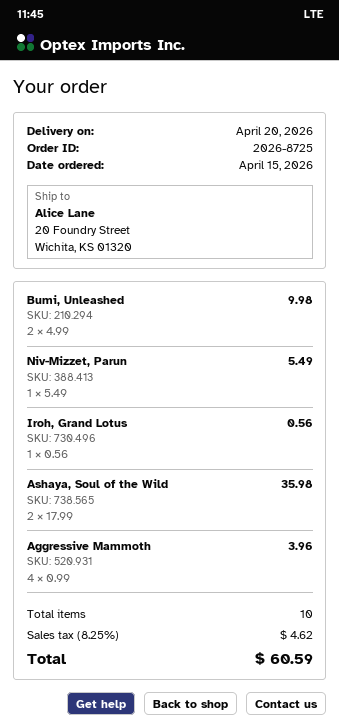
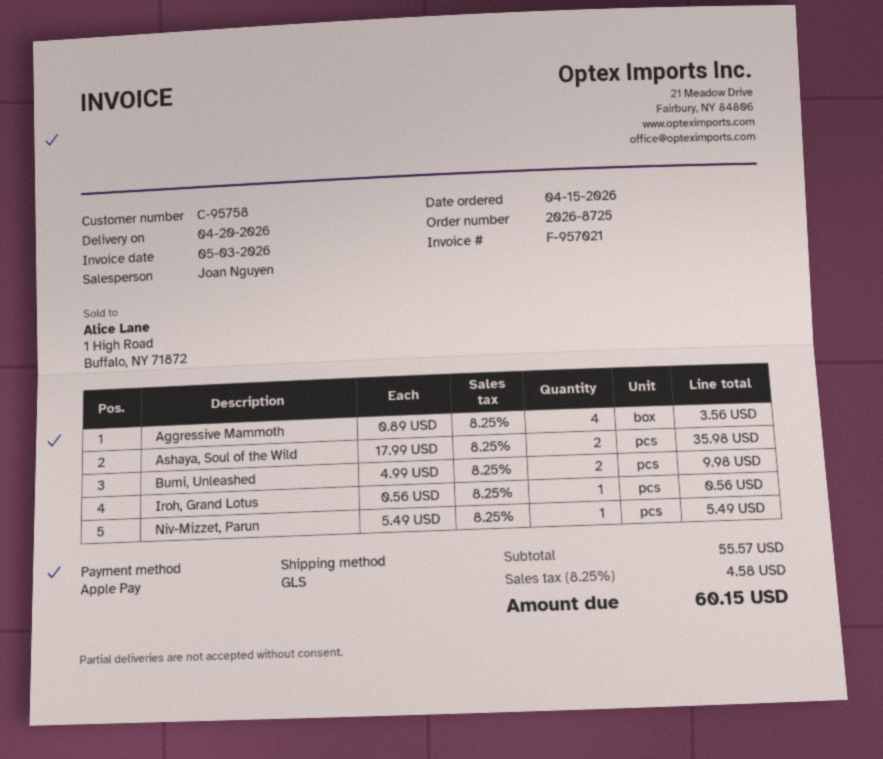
Aggressive Mammoth: 4 x 0.99 = 3.96 -> 4 x 0.89 = 3.56
tax: 8.25% = 4.62 -> 8.25% = 4.58
total: 60.59 -> 60.15

